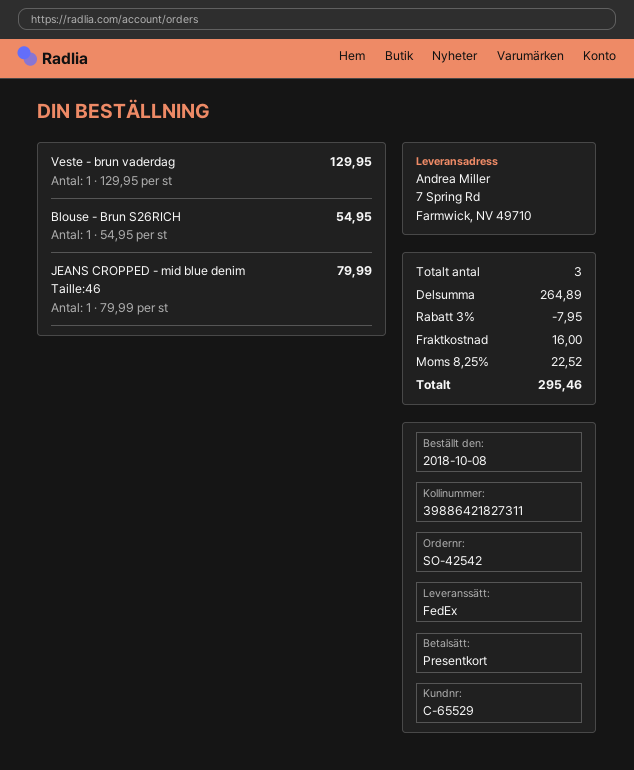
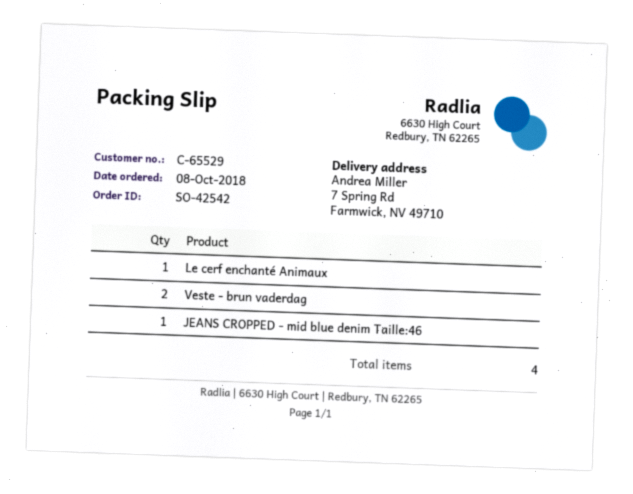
Veste - brun vaderdag: 1 -> 2
Blouse - Brun S26RICH: 1 -> none
Le cerf enchanté Animaux: none -> 1
total quantity: 3 -> 4

